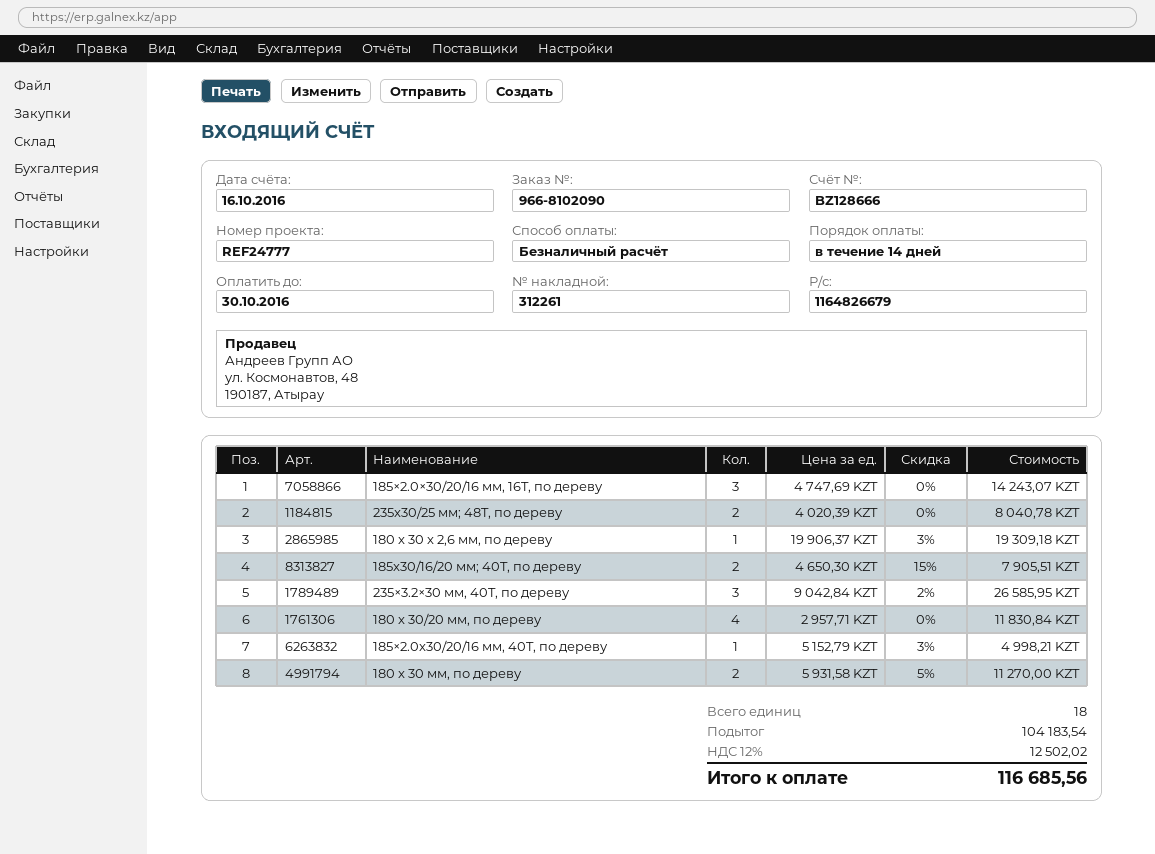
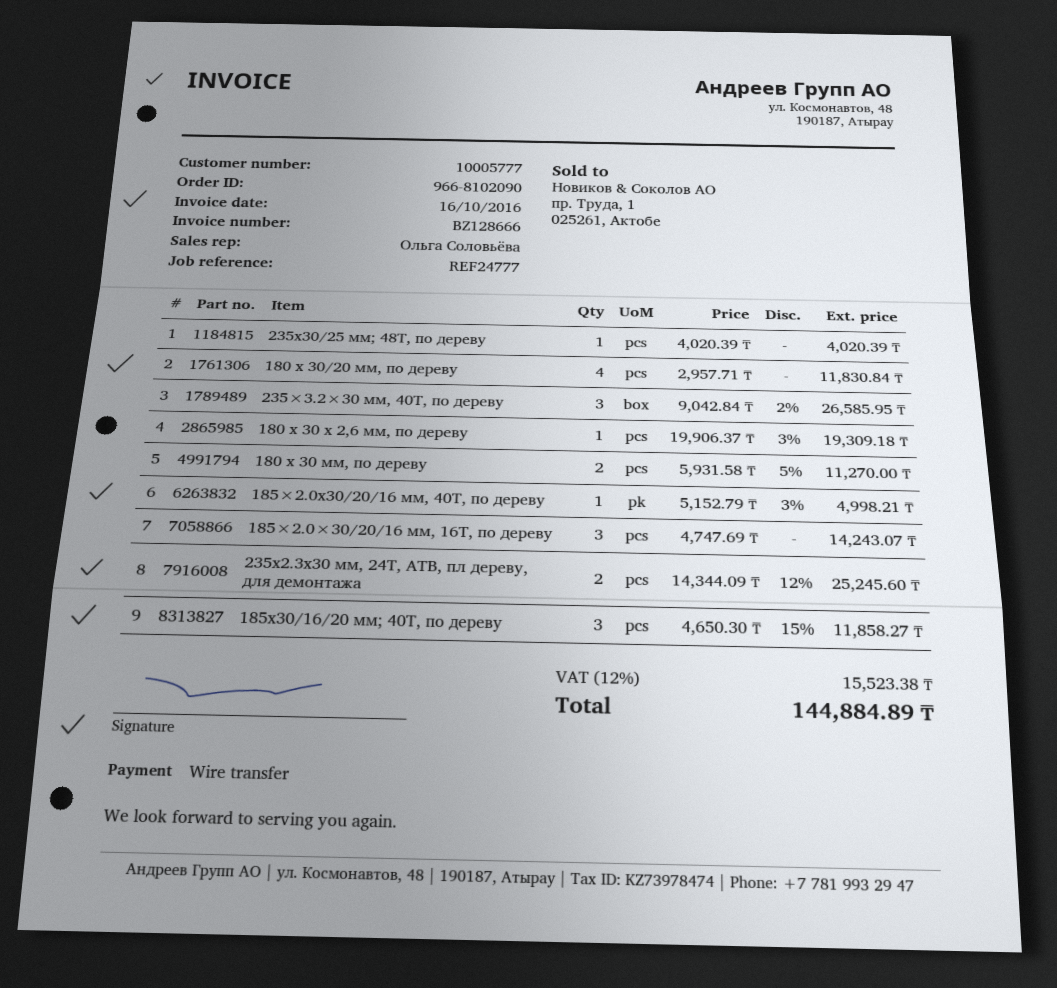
235x30/25 мм; 48T, по дереву: 2 x 4020.39 = 8040.78 -> 1 x 4020.39 = 4020.39
185x30/16/20 мм; 40T, по дереву: 2 x 4650.30 - 15% = 7905.51 -> 3 x 4650.30 - 15% = 11858.27
235х2.3х30 мм, 24T, ATB, пл дереву, для демонтажа: none -> 2 x 14344.09 - 12% = 25245.60
tax: 12% = 12502.02 -> 12% = 15523.38
total: 116685.56 -> 144884.89

